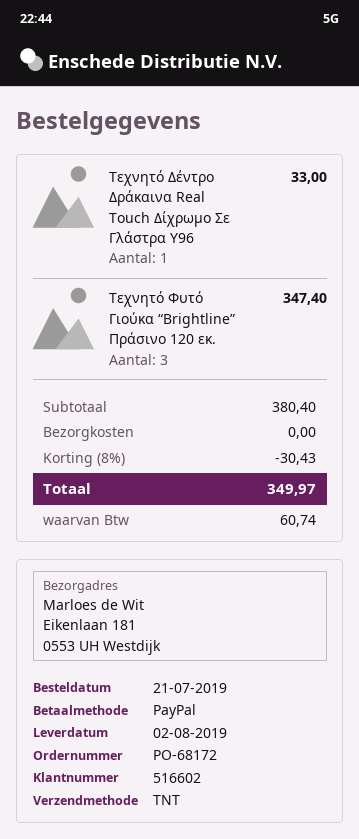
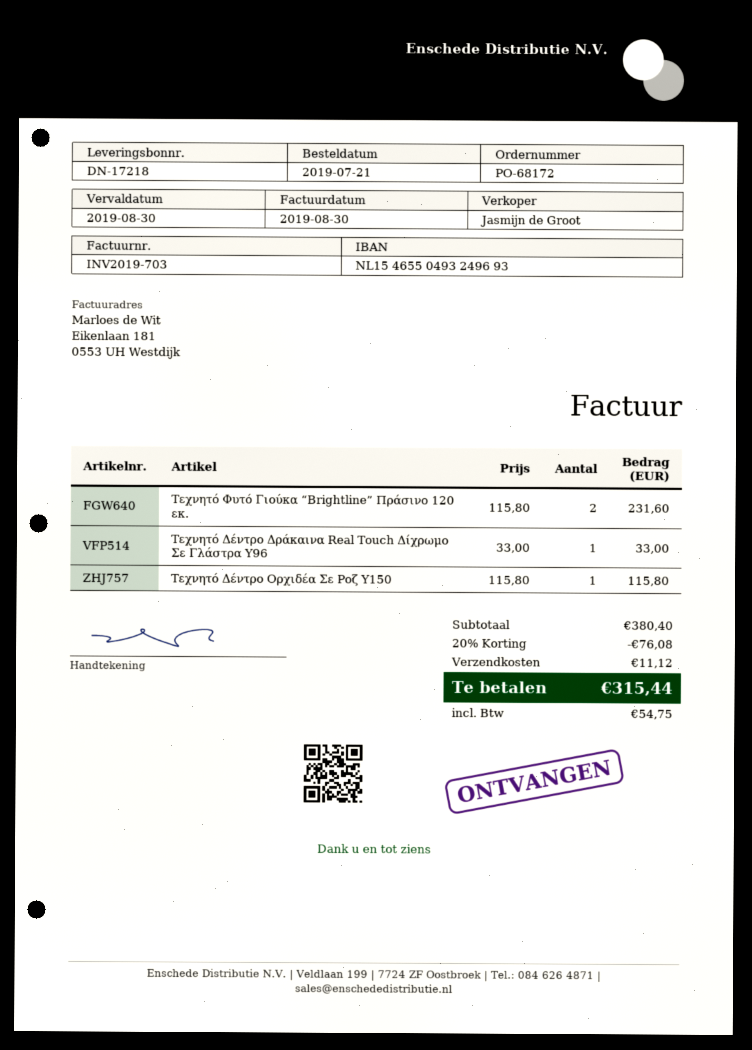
Τεχνητό Φυτό Γιούκα “Brightline” Πράσινο 120 εκ.: 3 for 347.40 -> 2 for 231.60
Τεχνητό Δέντρο Ορχιδέα Σε Ροζ Y150: none -> 1 for 115.80
discount: 8% = 30.43 -> 20% = 76.08
shipping: 0.00 -> 11.12
tax: 60.74 -> 54.75
total: 349.97 -> 315.44

